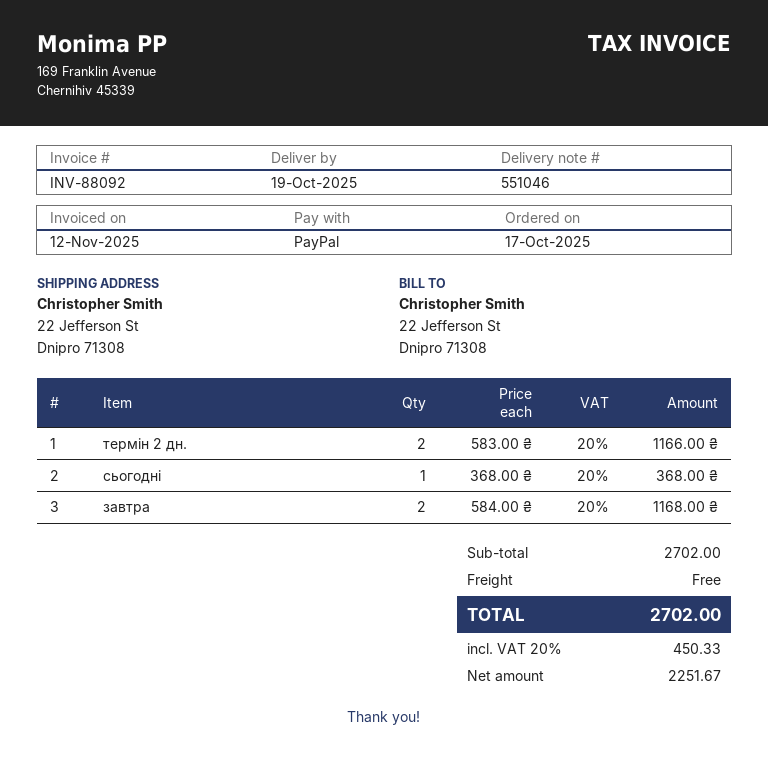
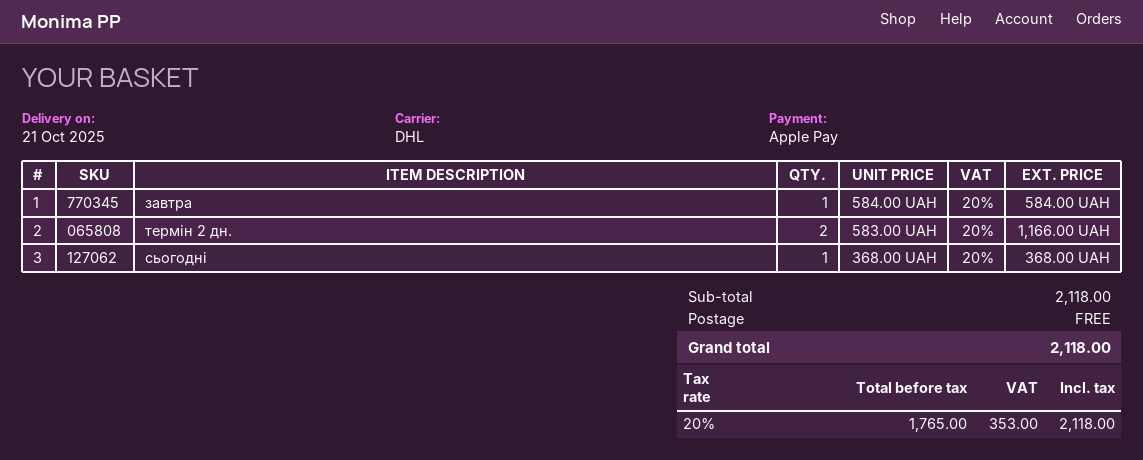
delivery date: 2025-10-19 -> 2025-10-21
payment method: PayPal -> Apple Pay
завтра: 2 x 584.00 = 1168.00 -> 1 x 584.00 = 584.00
subtotal: 2702.00 -> 2118.00
net: 2251.67 -> 1765.00
tax: 20% = 450.33 -> 20% = 353.00
total: 2702.00 -> 2118.00

